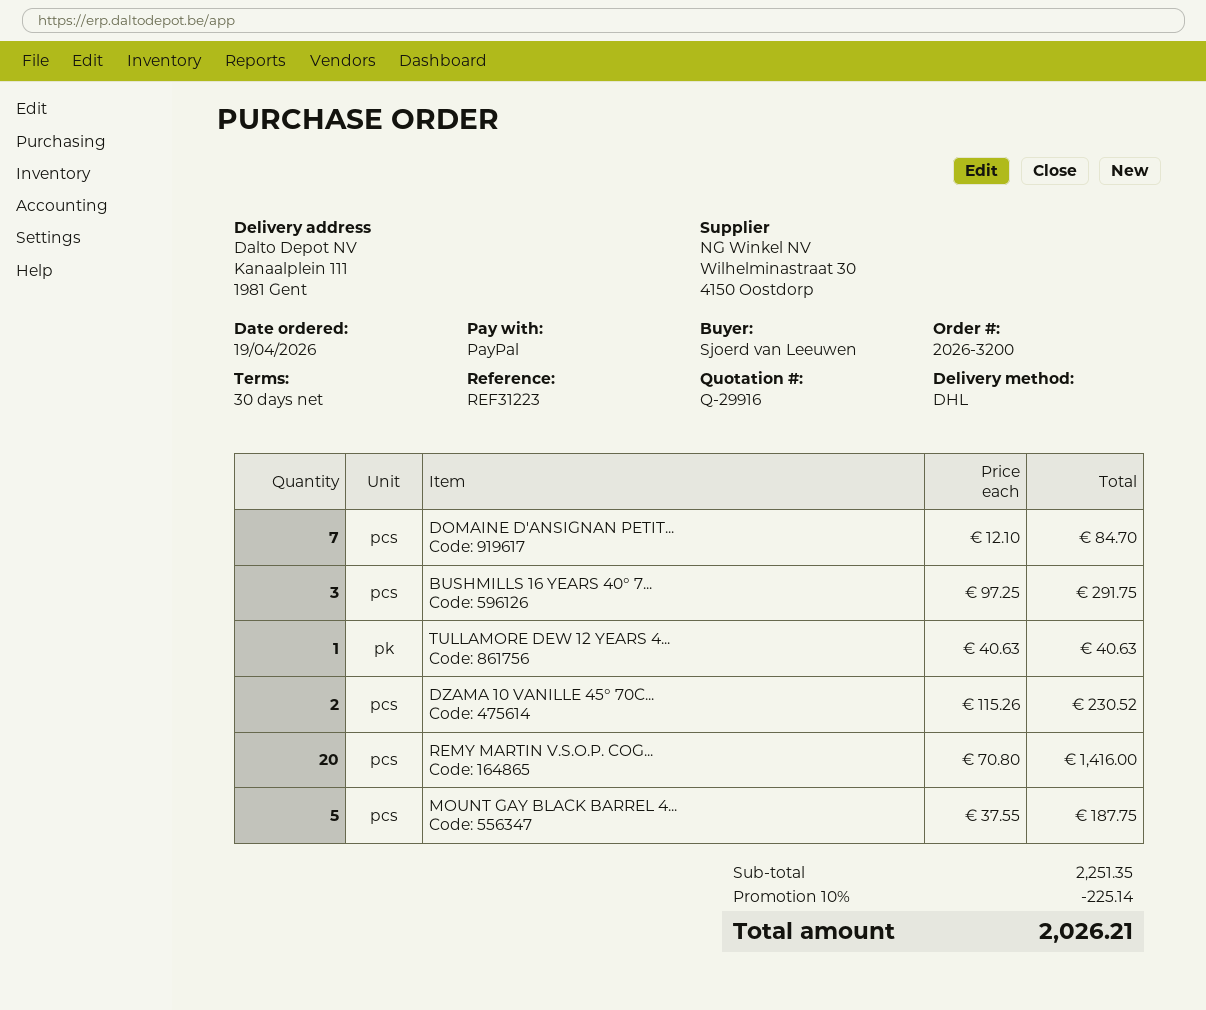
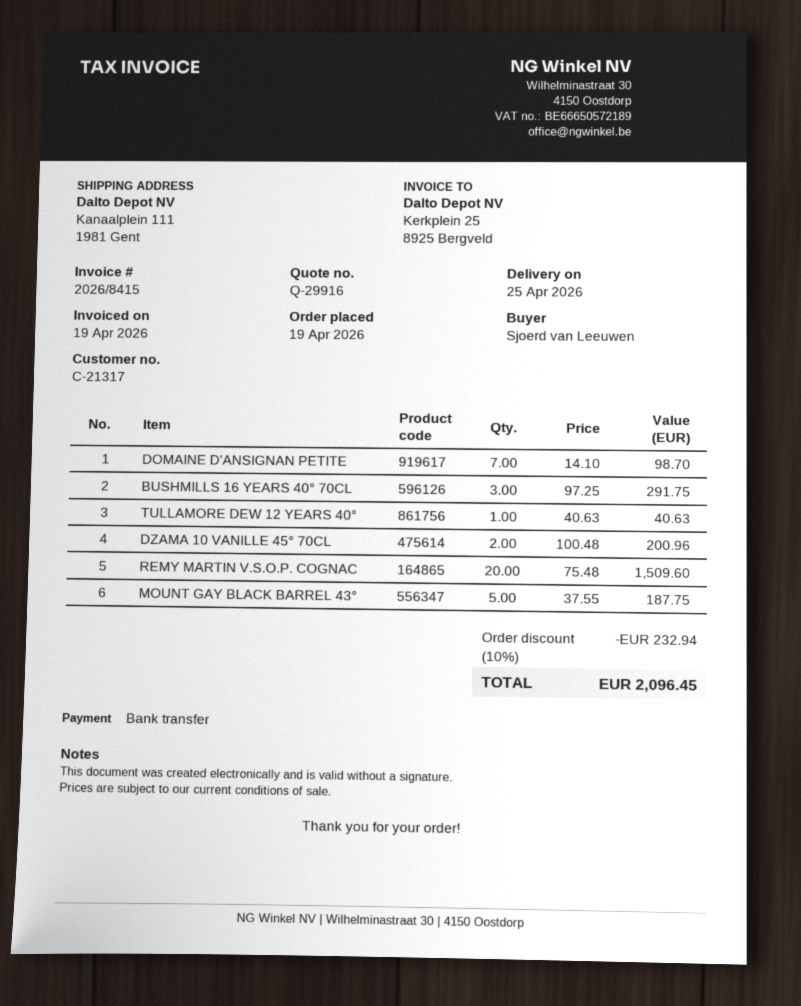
payment method: PayPal -> bank transfer
DOMAINE D'ANSIGNAN PETIT...: 7 x 12.10 = 84.70 -> 7 x 14.10 = 98.70
DZAMA 10 VANILLE 45° 70C...: 2 x 115.26 = 230.52 -> 2 x 100.48 = 200.96
REMY MARTIN V.S.O.P. COG...: 20 x 70.80 = 1416.00 -> 20 x 75.48 = 1509.60
discount: 10% = 225.14 -> 10% = 232.94
total: 2026.21 -> 2096.45

